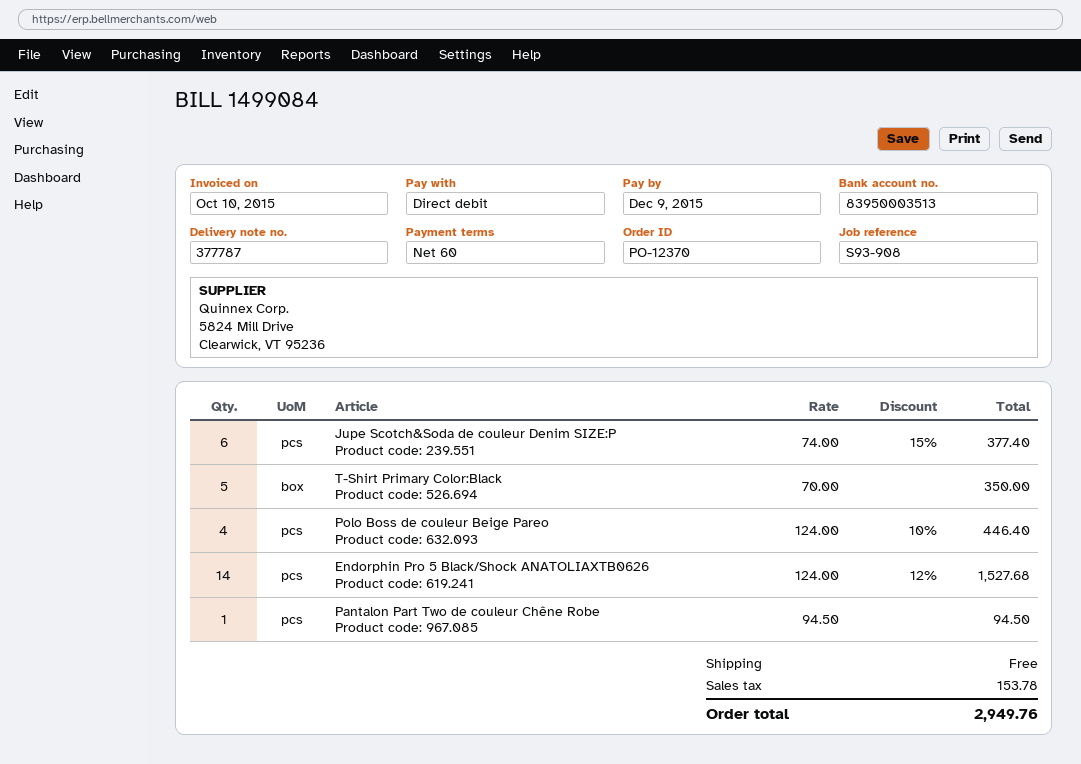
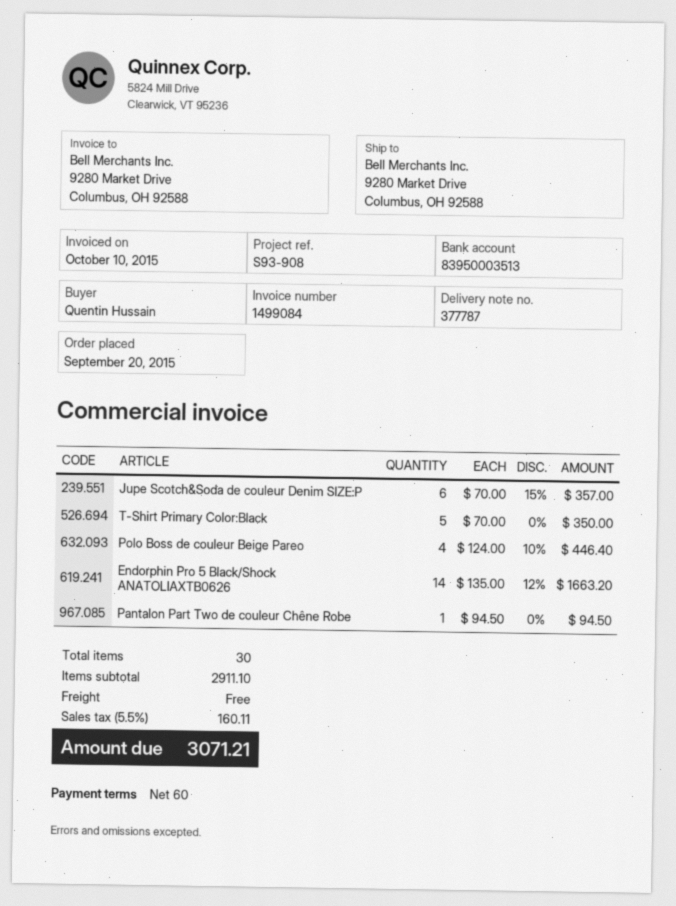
Jupe Scotch&Soda de couleur Denim SIZE:P: 6 x 74.00 - 15% = 377.40 -> 6 x 70.00 - 15% = 357.00
Endorphin Pro 5 Black/Shock ANATOLIAXTB0626: 14 x 124.00 - 12% = 1527.68 -> 14 x 135.00 - 12% = 1663.20
tax: 153.78 -> 160.11
total: 2949.76 -> 3071.21

